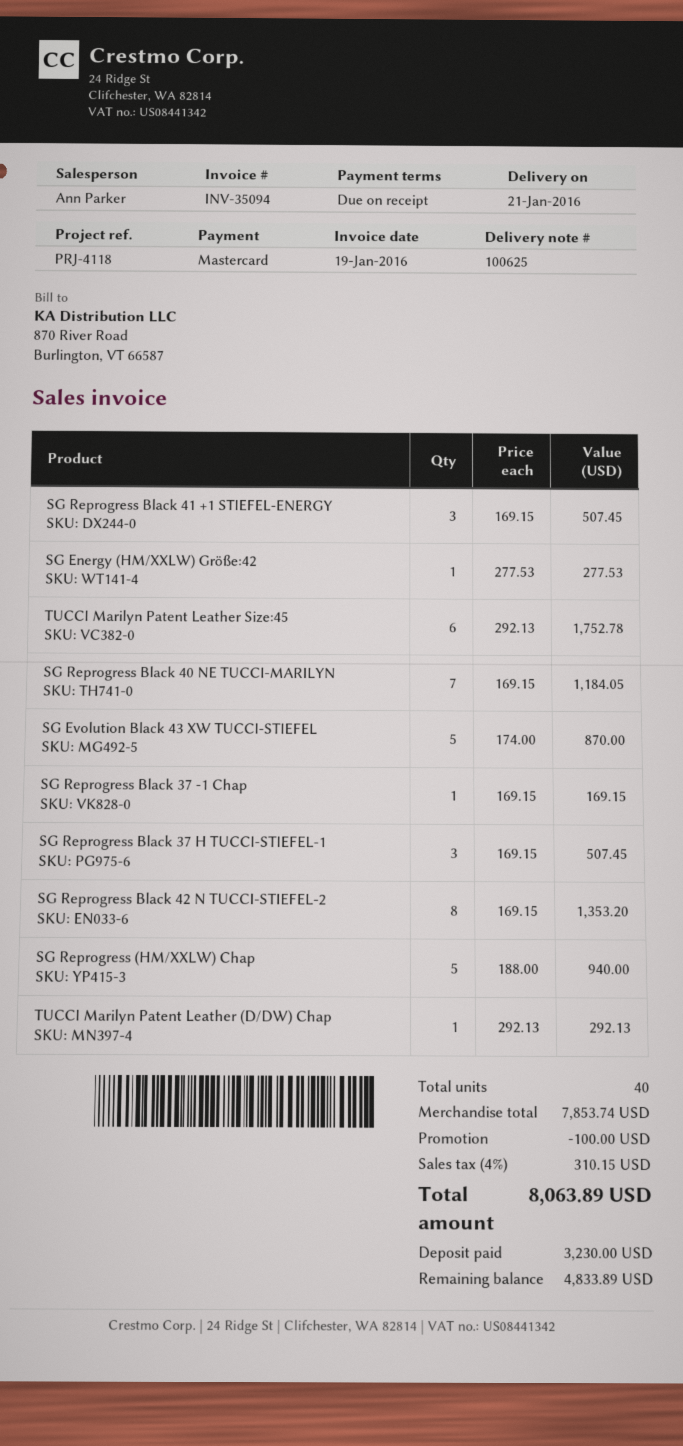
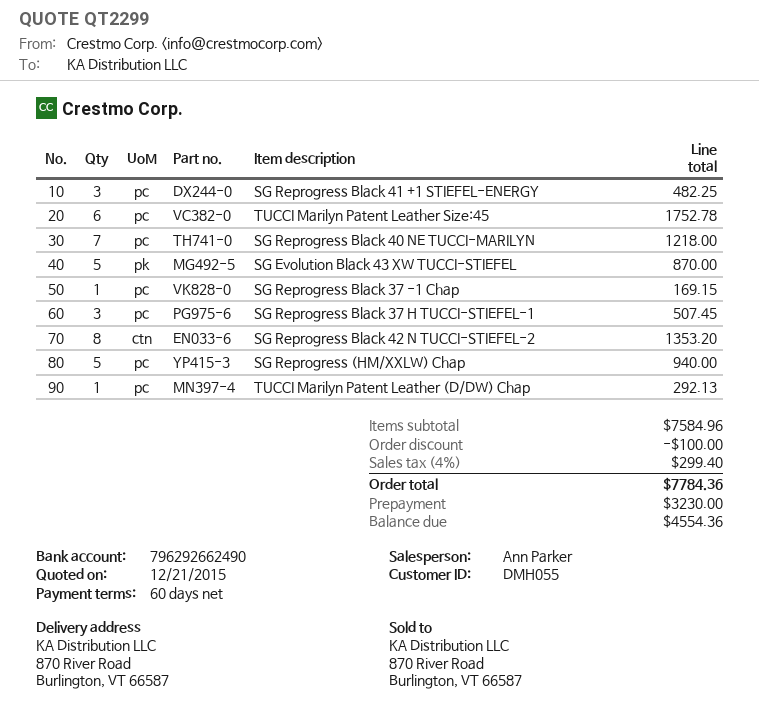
payment terms: on receipt -> 60 days
SG Reprogress Black 41 +1 STIEFEL-ENERGY: 3 for 507.45 -> 3 for 482.25
SG Energy (HM/XXLW) Größe:42: 1 for 277.53 -> none
SG Reprogress Black 40 NE TUCCI-MARILYN: 7 for 1184.05 -> 7 for 1218.00
subtotal: 7853.74 -> 7584.96
tax: 4% = 310.15 -> 4% = 299.40
total: 8063.89 -> 7784.36
balance: 4833.89 -> 4554.36

